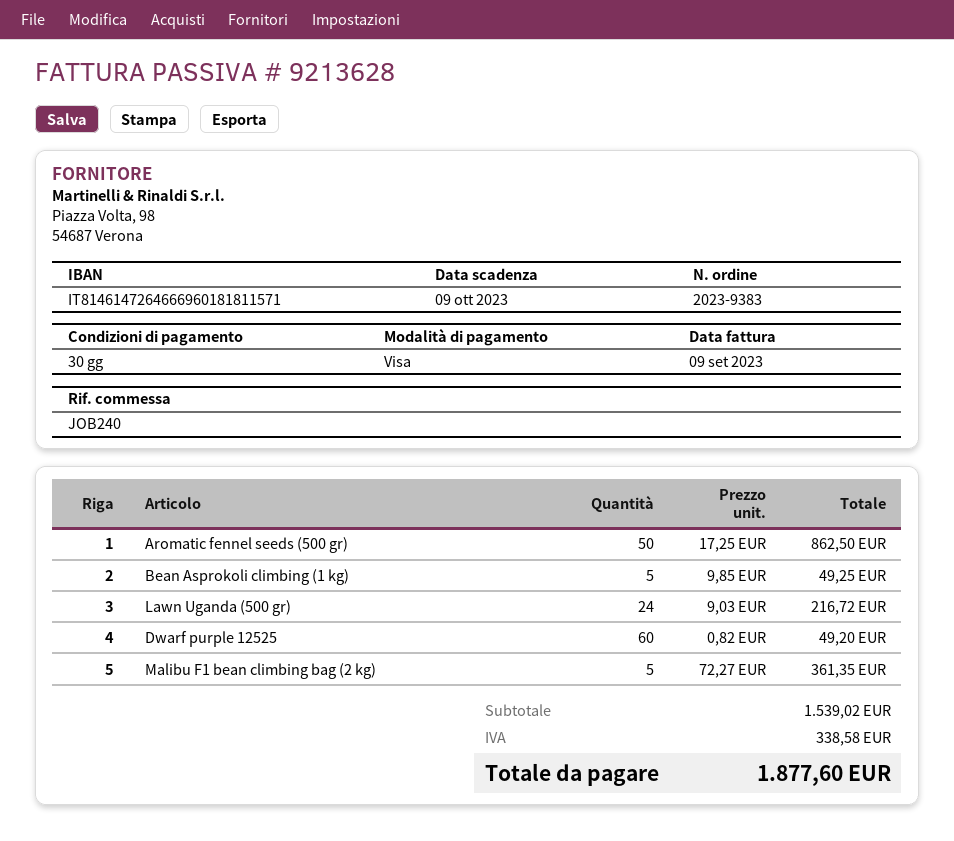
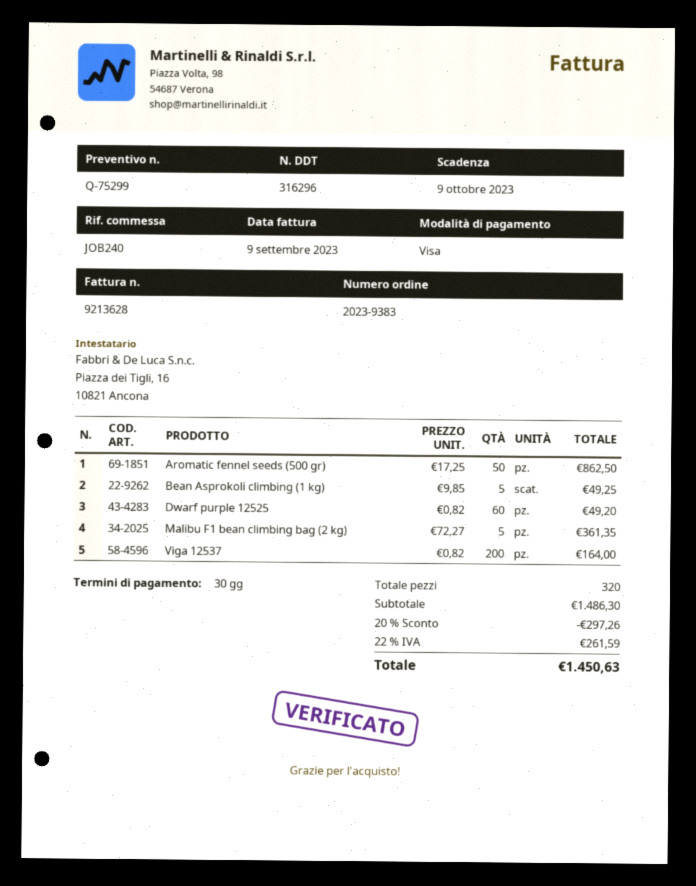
Lawn Uganda (500 gr): 24 x 9.03 = 216.72 -> none
Viga 12537: none -> 200 x 0.82 = 164.00
subtotal: 1539.02 -> 1486.30
discount: none -> 20% = 297.26
tax: 338.58 -> 261.59
total: 1877.60 -> 1450.63

